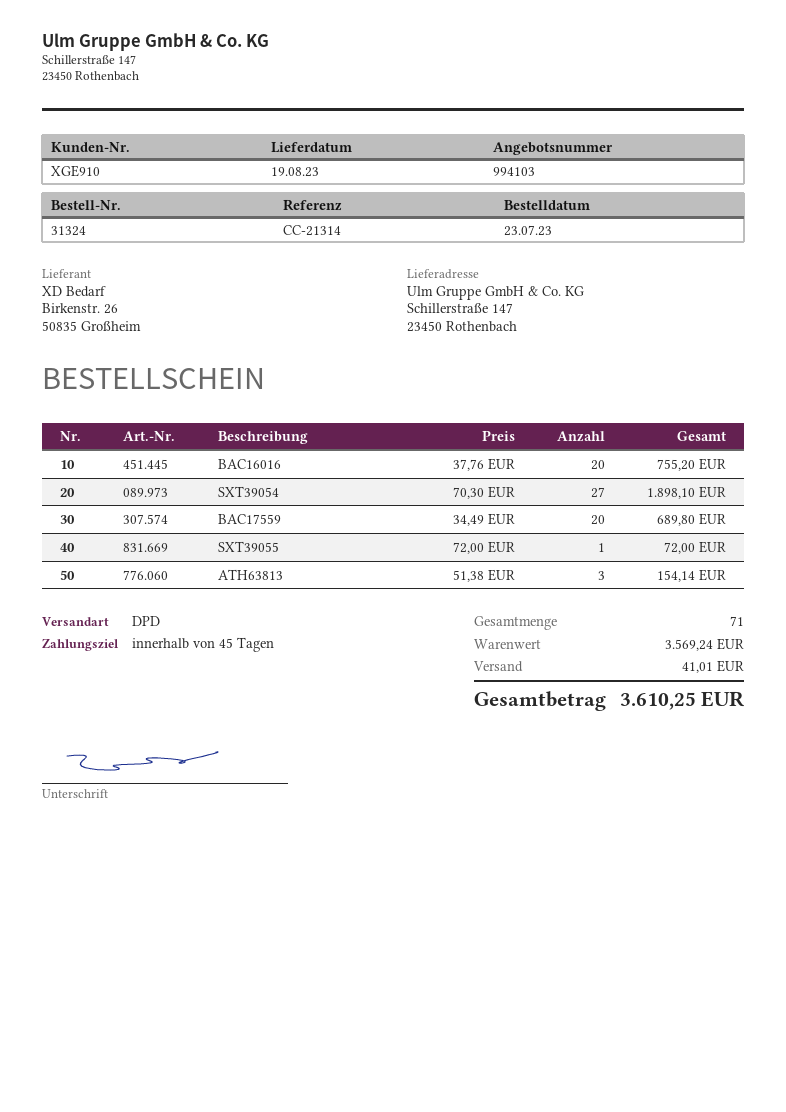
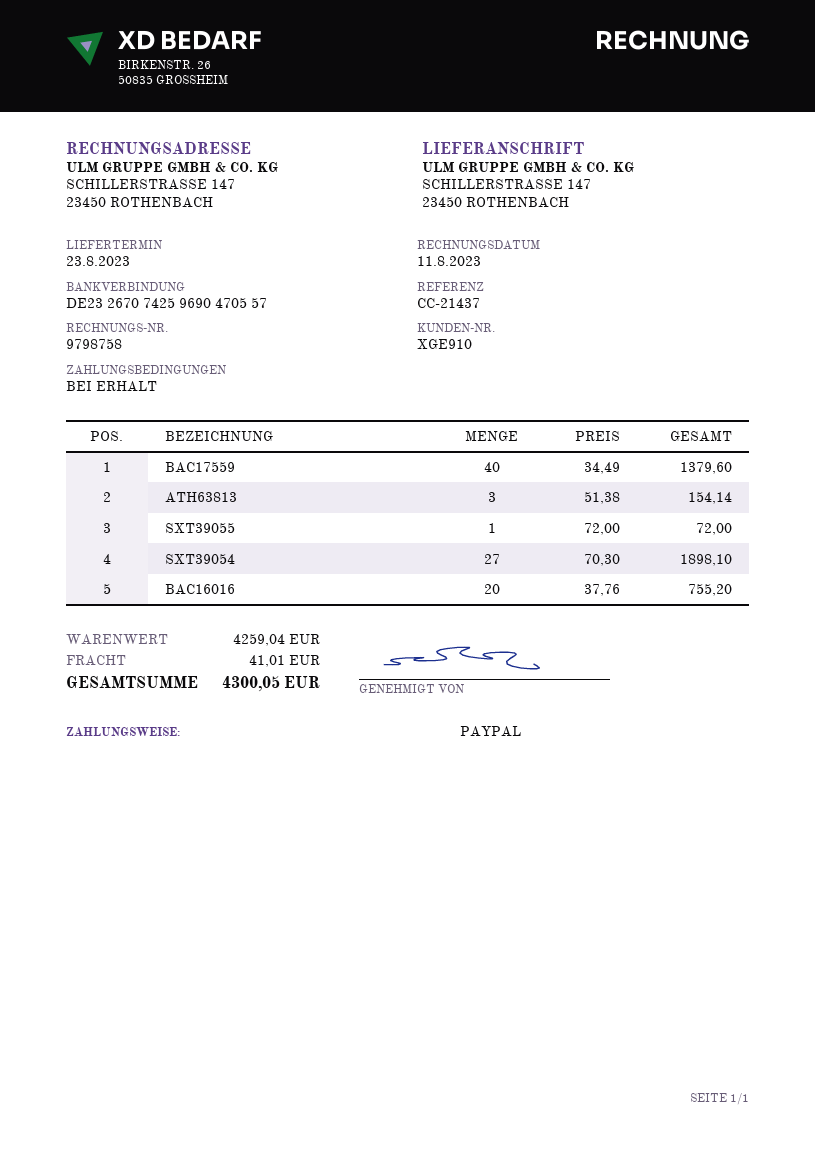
delivery date: 2023-08-19 -> 2023-08-23
payment terms: 45 days -> on receipt
reference: CC-21314 -> CC-21437
BAC17559: 20 x 34.49 = 689.80 -> 40 x 34.49 = 1379.60
subtotal: 3569.24 -> 4259.04
total: 3610.25 -> 4300.05

